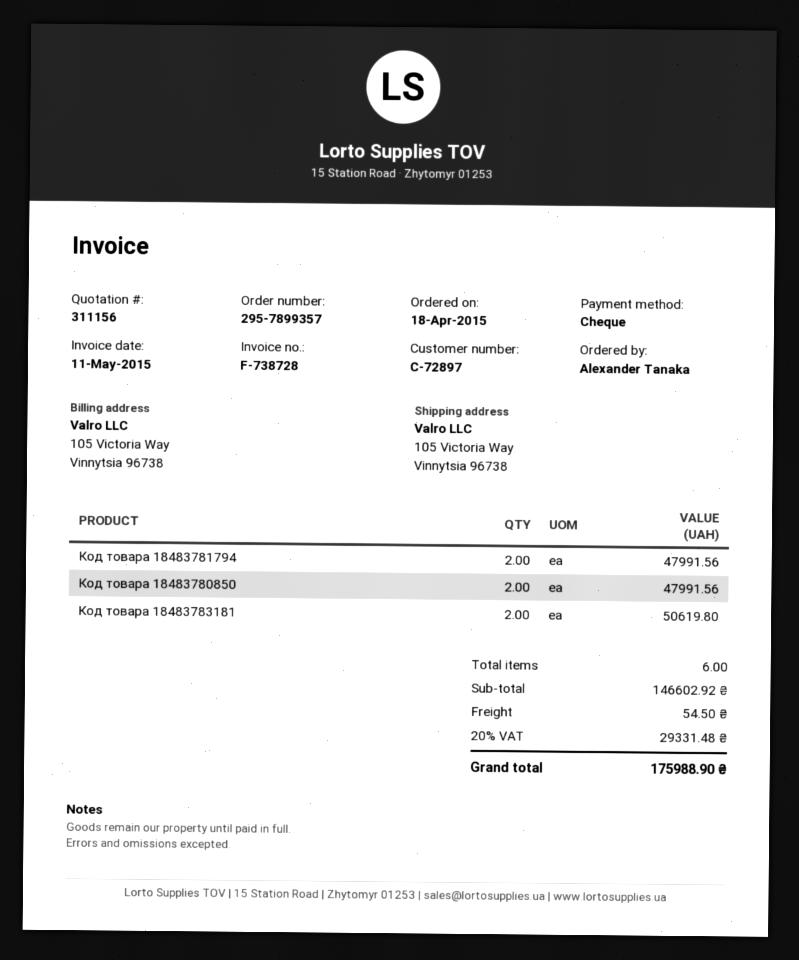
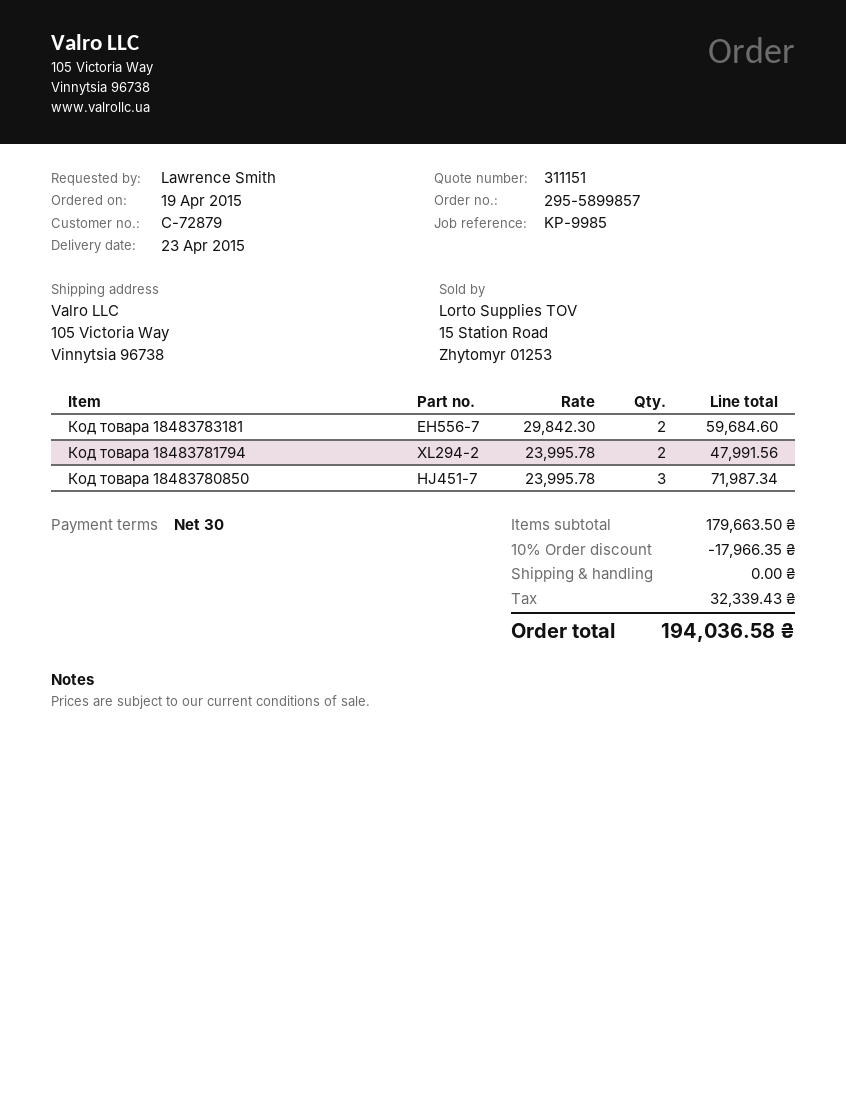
quote number: 311156 -> 311151
order number: 295-7899357 -> 295-5899857
order date: 2015-04-18 -> 2015-04-19
customer number: C-72897 -> C-72879
ordered by: Alexander Tanaka -> Lawrence Smith
Код товара 18483780850: 2 for 47991.56 -> 3 for 71987.34
Код товара 18483783181: 2 for 50619.80 -> 2 for 59684.60
subtotal: 146602.92 -> 179663.50
discount: none -> 10% = 17966.35
shipping: 54.50 -> 0.00
tax: 29331.48 -> 32339.43
total: 175988.90 -> 194036.58

